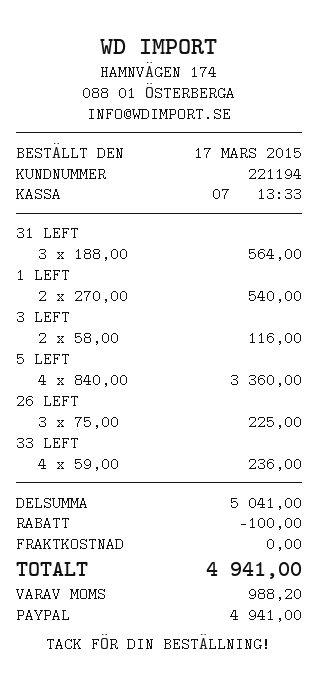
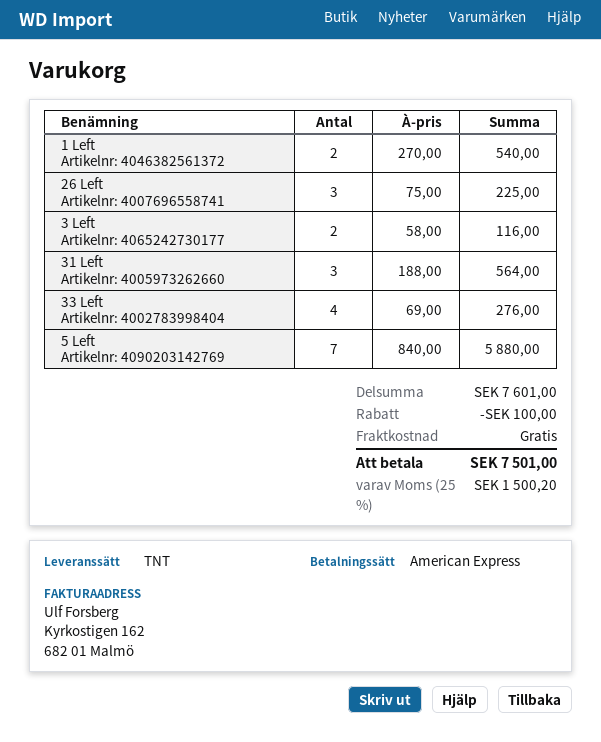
payment method: PayPal -> American Express
5 LEFT: 4 x 840.00 = 3360.00 -> 7 x 840.00 = 5880.00
33 LEFT: 4 x 59.00 = 236.00 -> 4 x 69.00 = 276.00
subtotal: 5041.00 -> 7601.00
tax: 988.20 -> 1500.20
total: 4941.00 -> 7501.00

